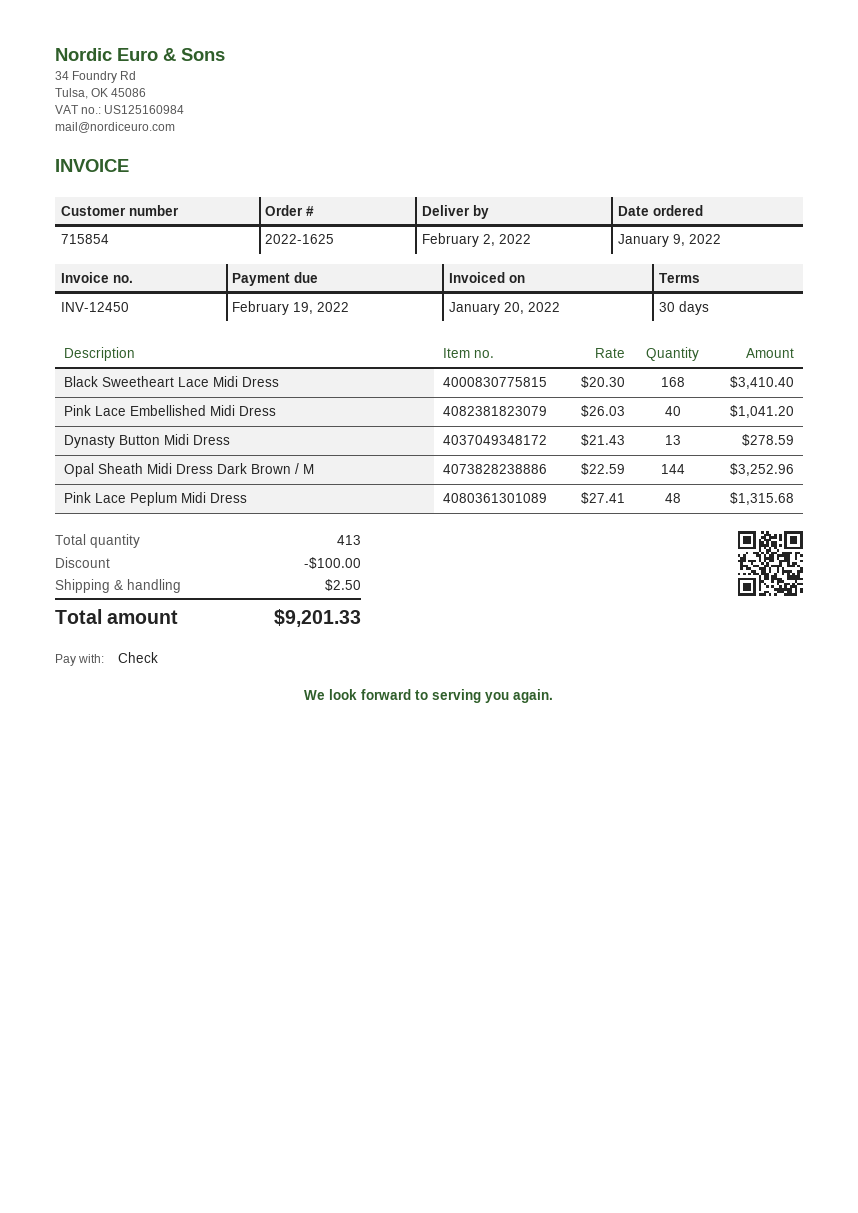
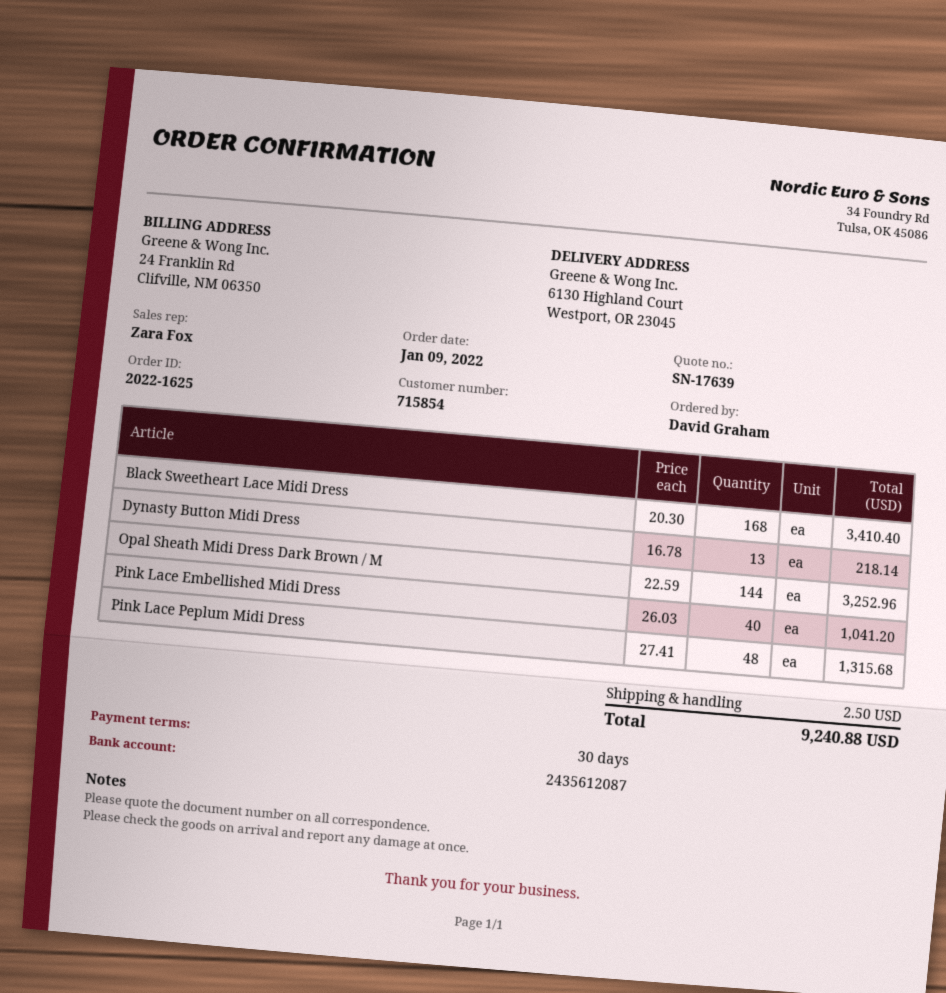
Dynasty Button Midi Dress: 13 x 21.43 = 278.59 -> 13 x 16.78 = 218.14
discount: 100.00 -> none
total: 9201.33 -> 9240.88

